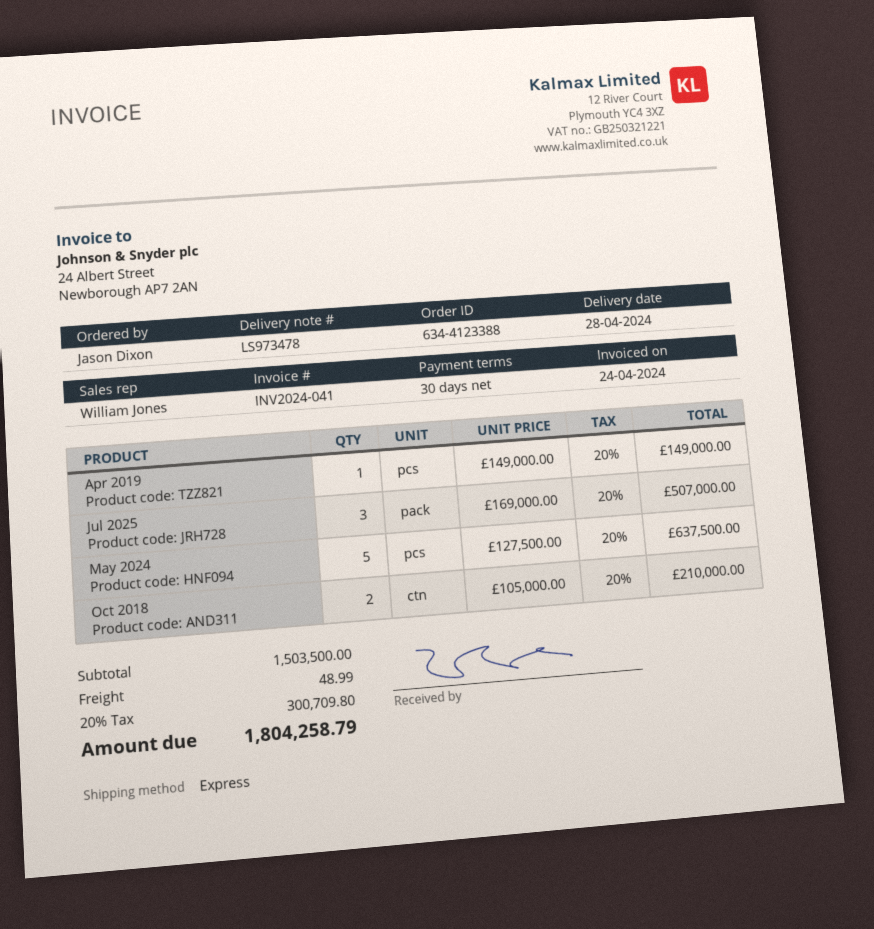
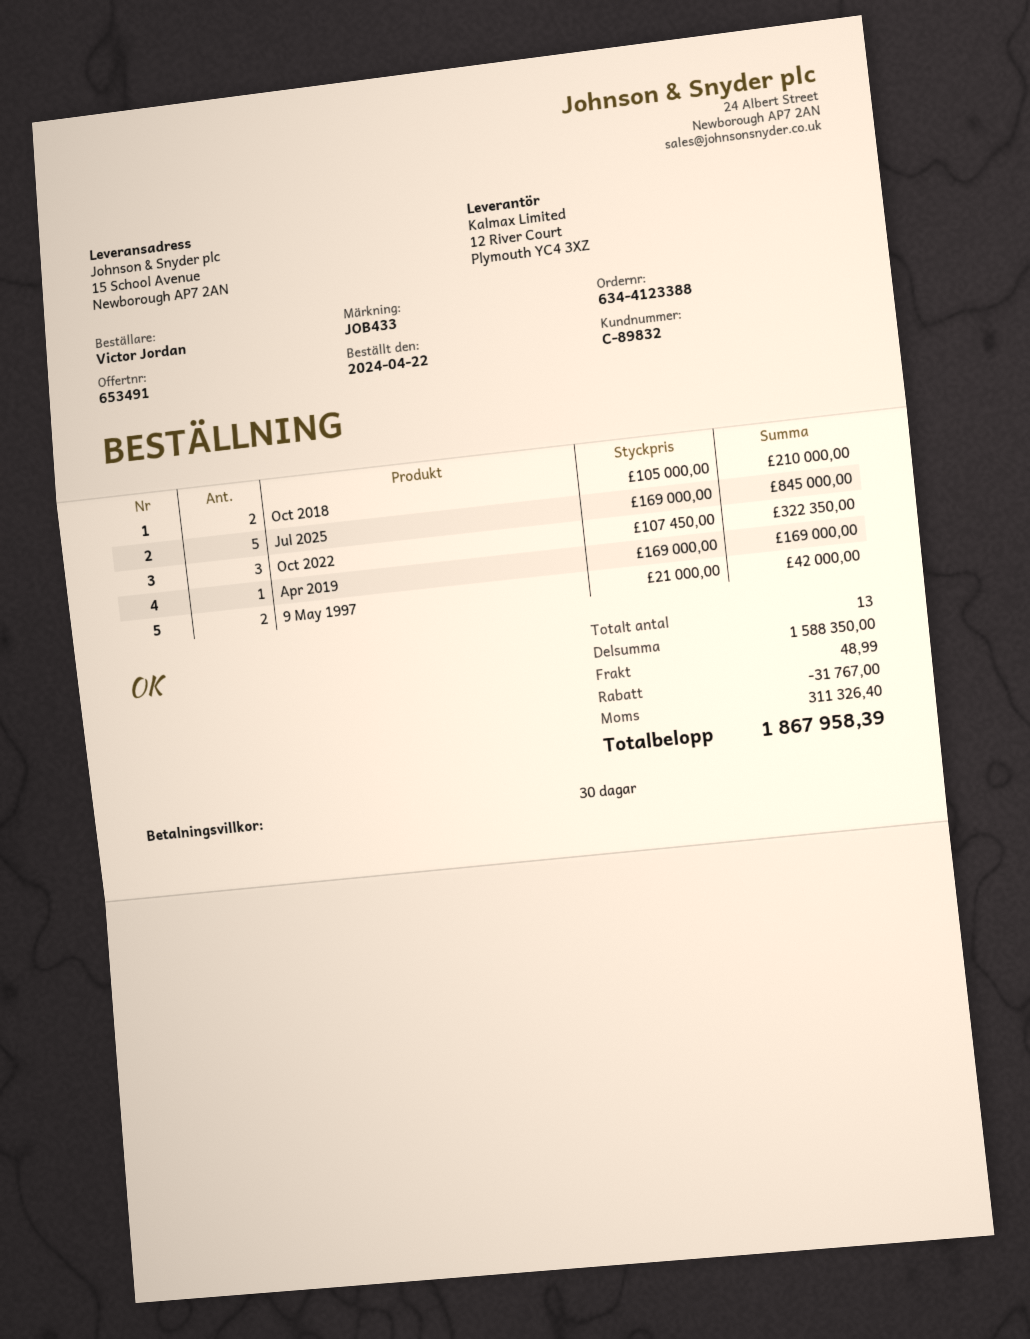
ordered by: Jason Dixon -> Victor Jordan
Apr 2019: 1 x 149000.00 = 149000.00 -> 1 x 169000.00 = 169000.00
Jul 2025: 3 x 169000.00 = 507000.00 -> 5 x 169000.00 = 845000.00
May 2024: 5 x 127500.00 = 637500.00 -> none
Oct 2022: none -> 3 x 107450.00 = 322350.00
9 May 1997: none -> 2 x 21000.00 = 42000.00
subtotal: 1503500.00 -> 1588350.00
discount: none -> 31767.00
tax: 300709.80 -> 311326.40
total: 1804258.79 -> 1867958.39

